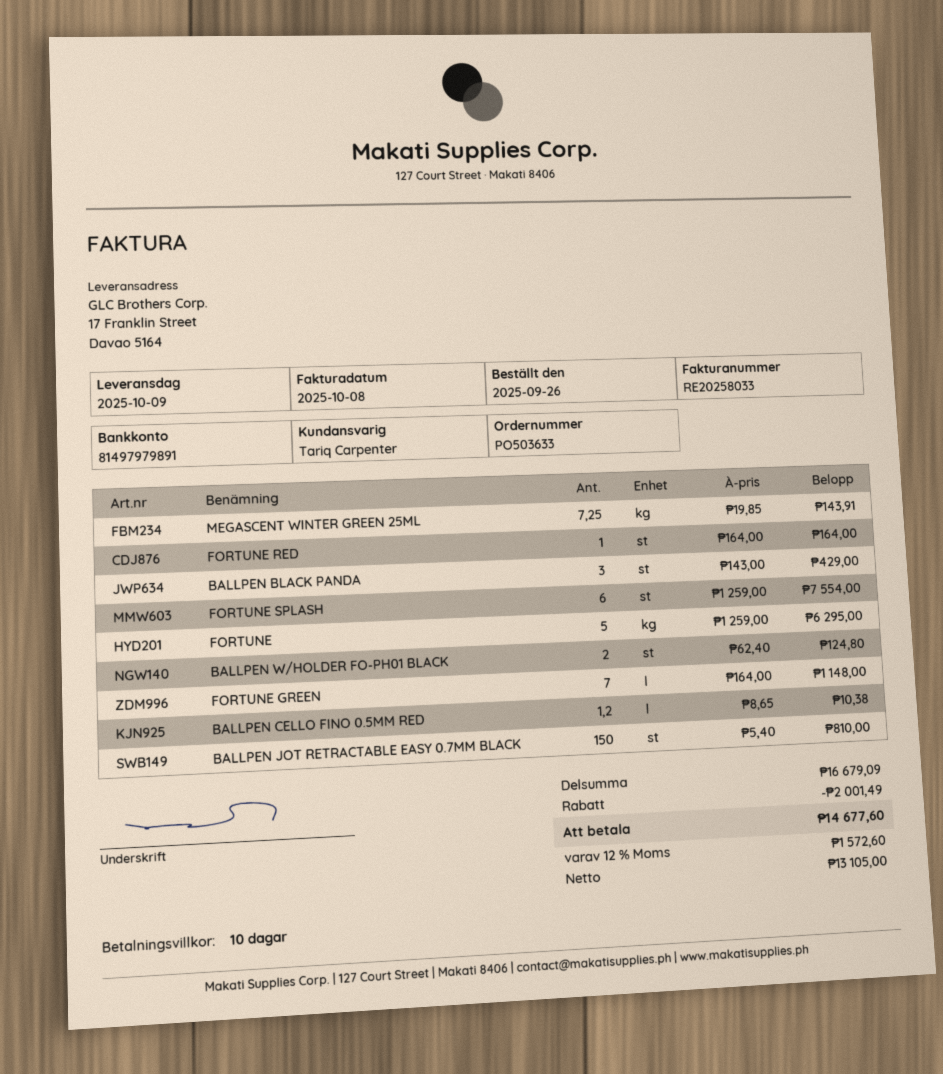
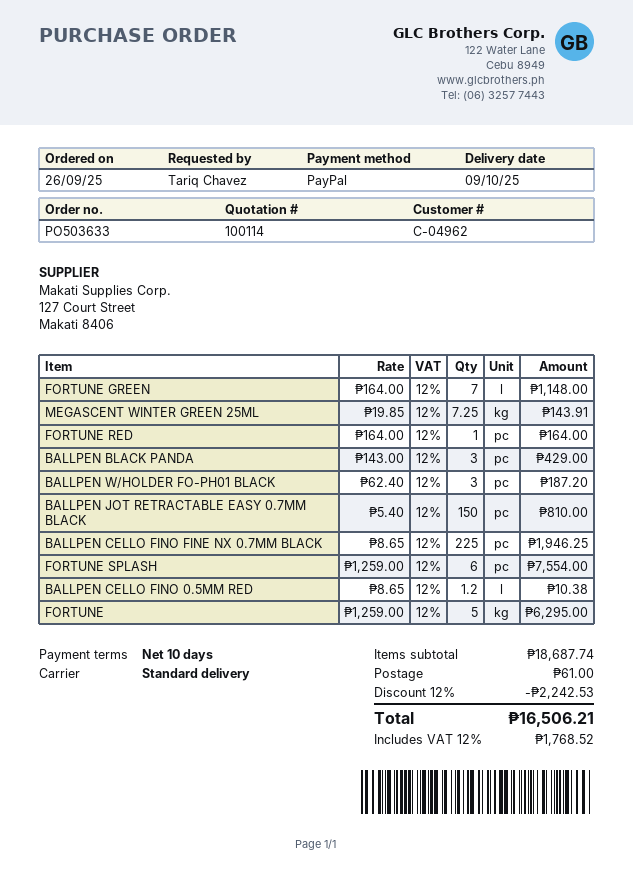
BALLPEN W/HOLDER FO-PH01 BLACK: 2 x 62.40 = 124.80 -> 3 x 62.40 = 187.20
BALLPEN CELLO FINO FINE NX 0.7MM BLACK: none -> 225 x 8.65 = 1946.25
subtotal: 16679.09 -> 18687.74
discount: 2001.49 -> 2242.53
shipping: none -> 61.00
tax: 12% = 1572.60 -> 12% = 1768.52
total: 14677.60 -> 16506.21

